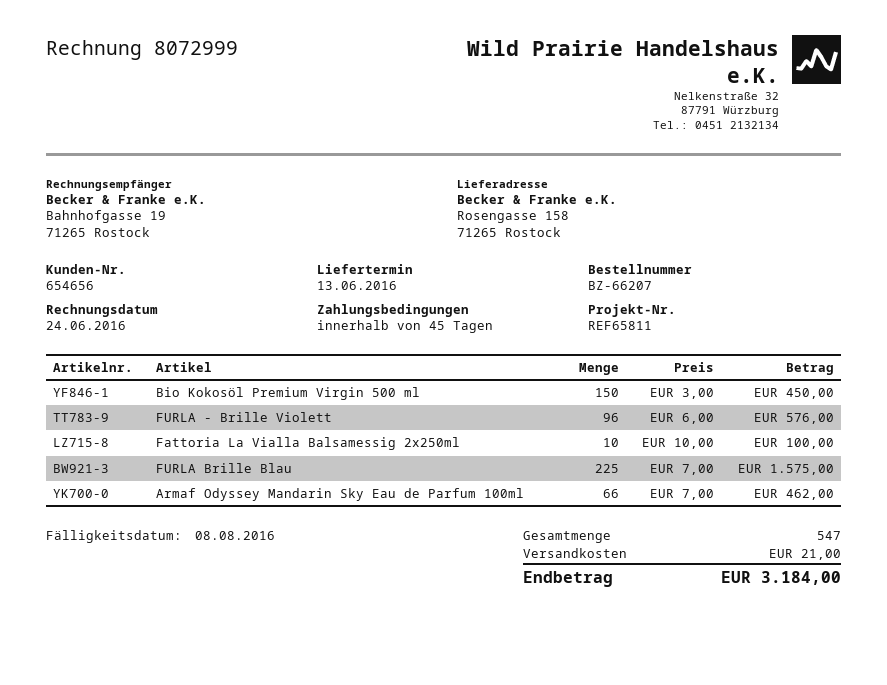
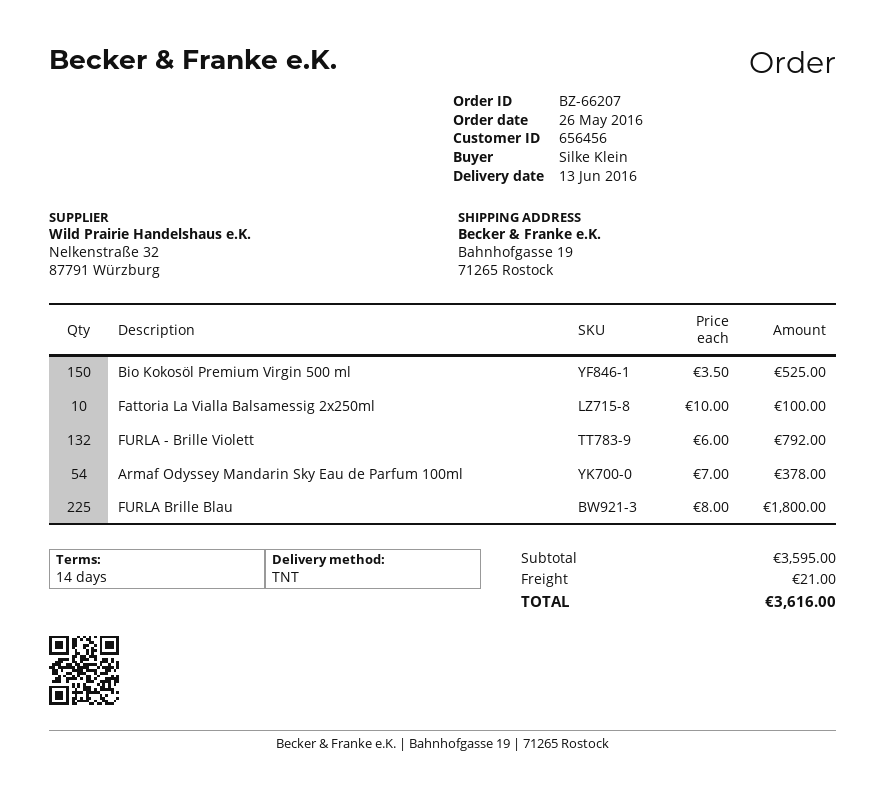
payment terms: 45 days -> 14 days
customer number: 654656 -> 656456
ship to: Rosengasse 158, 71265 Rostock -> Bahnhofgasse 19, 71265 Rostock
Bio Kokosöl Premium Virgin 500 ml: 150 x 3.00 = 450.00 -> 150 x 3.50 = 525.00
FURLA - Brille Violett: 96 x 6.00 = 576.00 -> 132 x 6.00 = 792.00
FURLA Brille Blau: 225 x 7.00 = 1575.00 -> 225 x 8.00 = 1800.00
Armaf Odyssey Mandarin Sky Eau de Parfum 100ml: 66 x 7.00 = 462.00 -> 54 x 7.00 = 378.00
total: 3184.00 -> 3616.00

